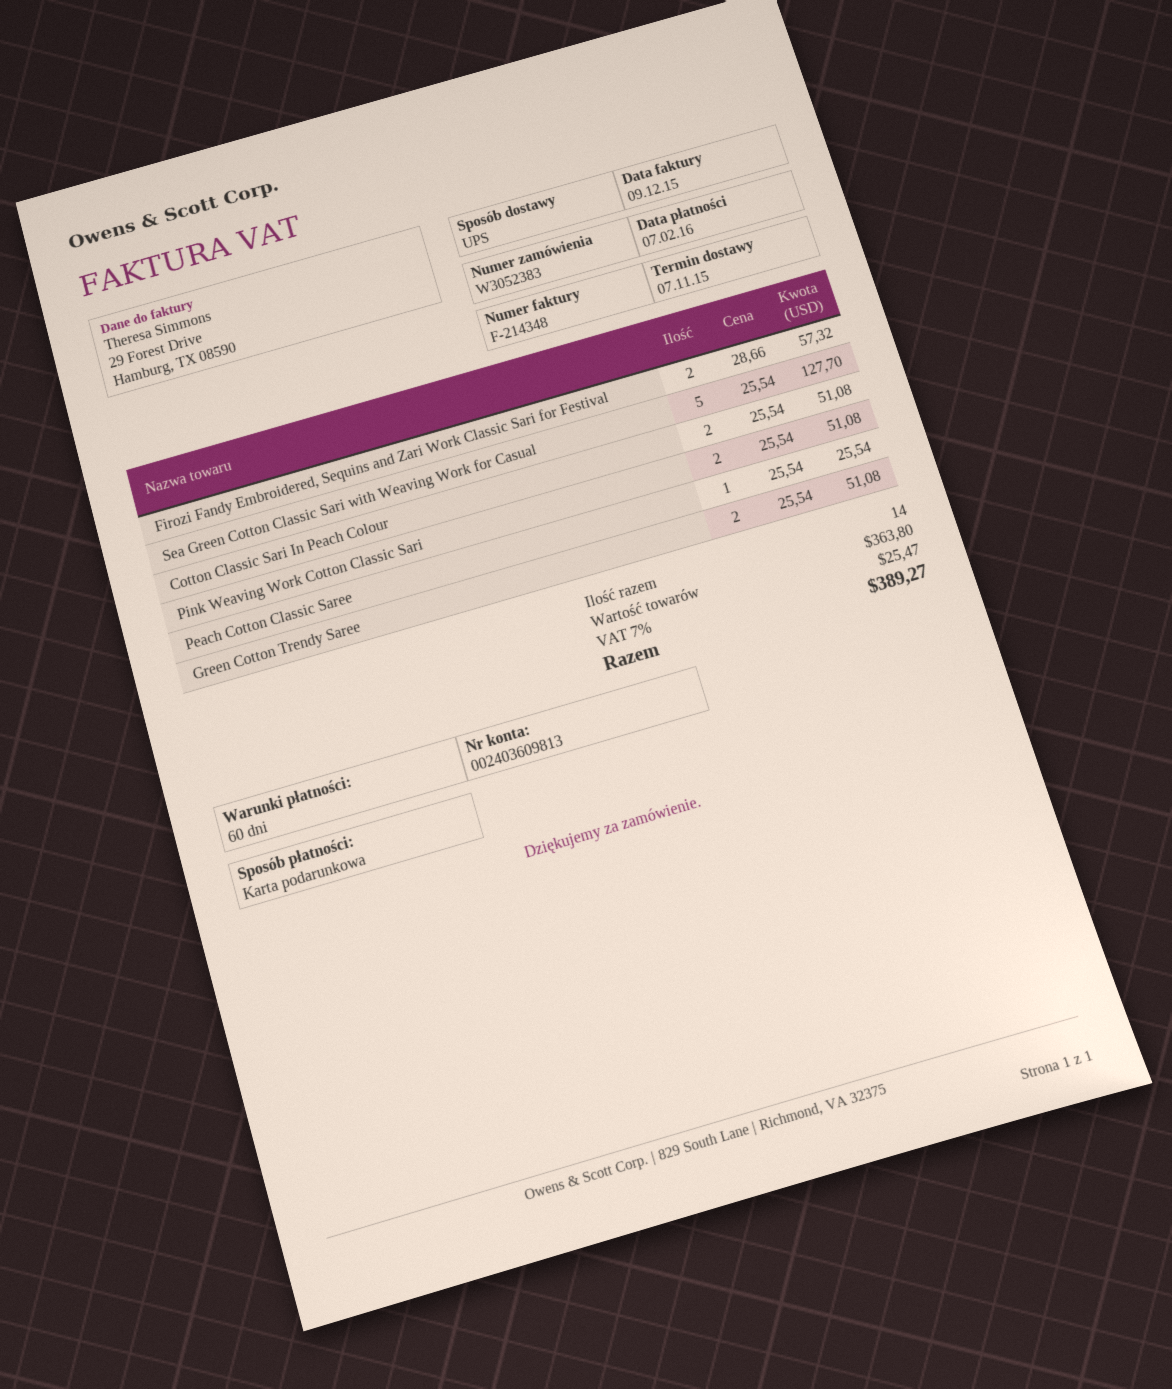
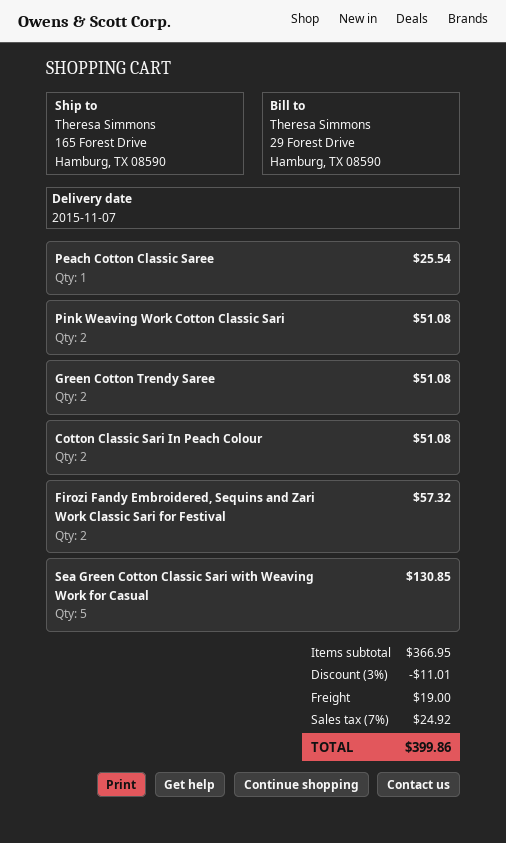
Sea Green Cotton Classic Sari with Weaving Work for Casual: 5 for 127.70 -> 5 for 130.85
subtotal: 363.80 -> 366.95
discount: none -> 3% = 11.01
shipping: none -> 19.00
tax: 7% = 25.47 -> 7% = 24.92
total: 389.27 -> 399.86

